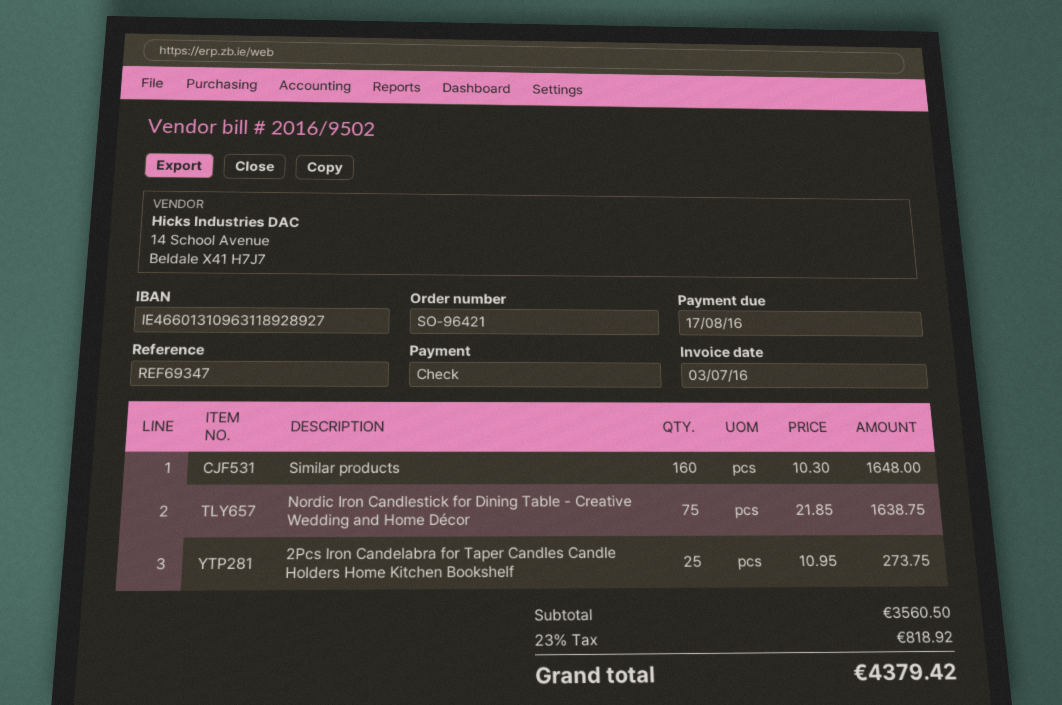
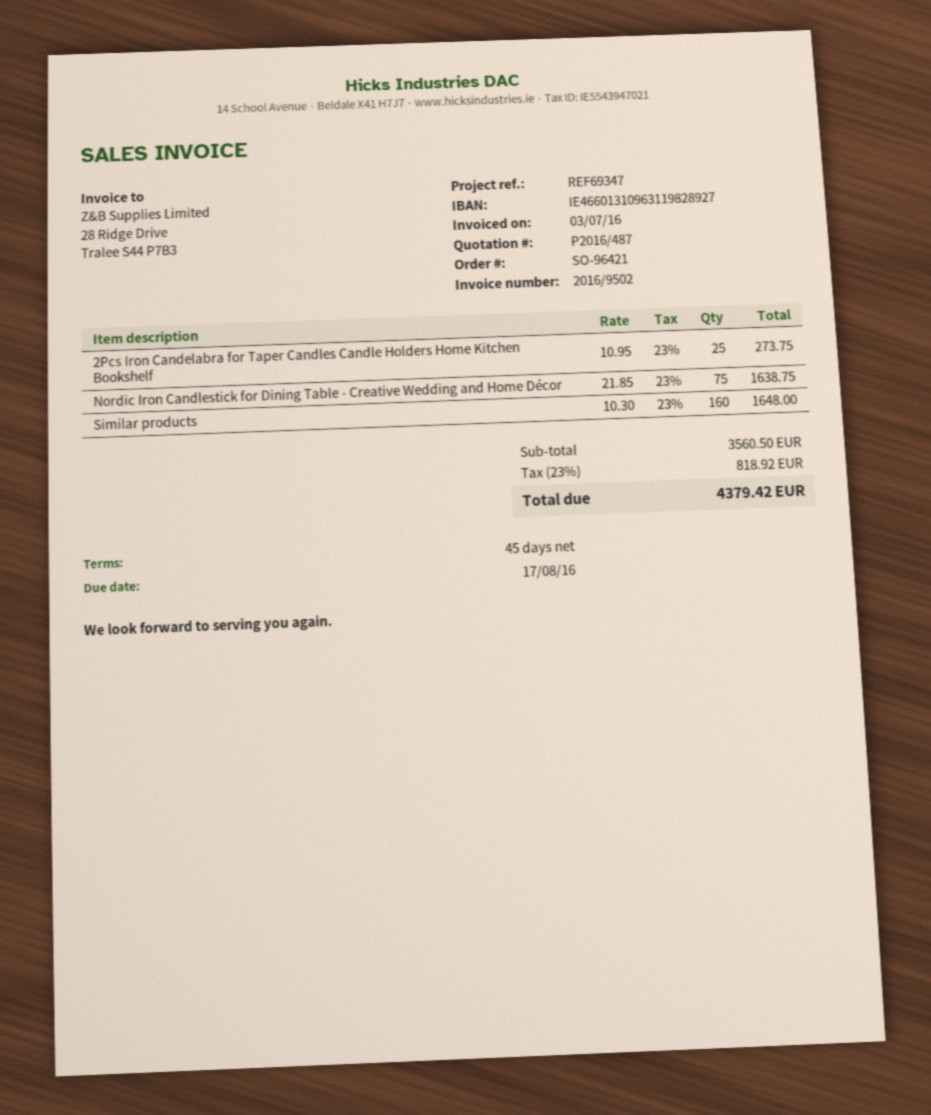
bank account: IE46601310963118928927 -> IE46601310963119828927

